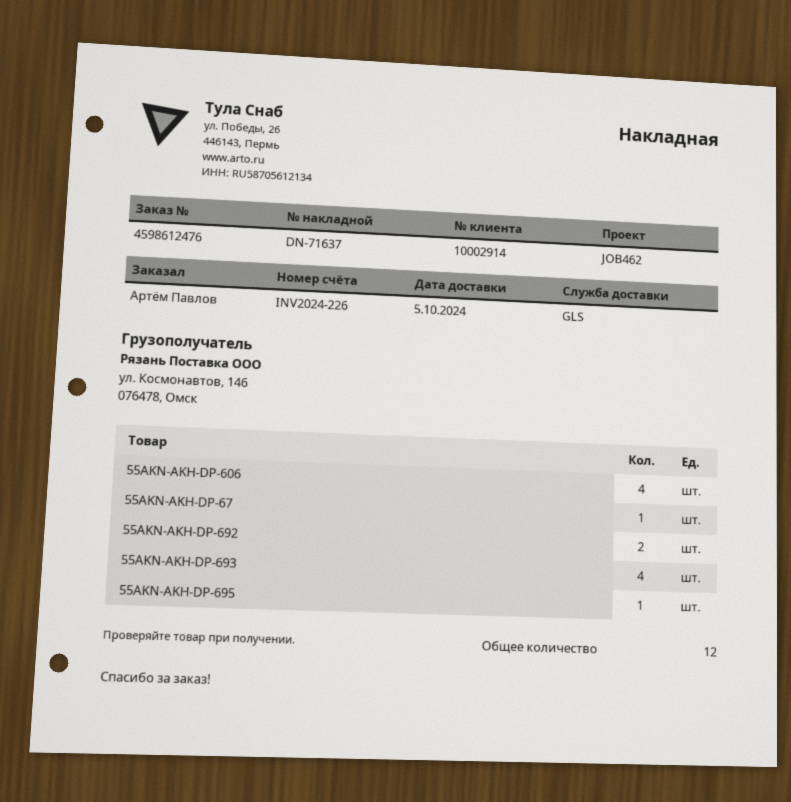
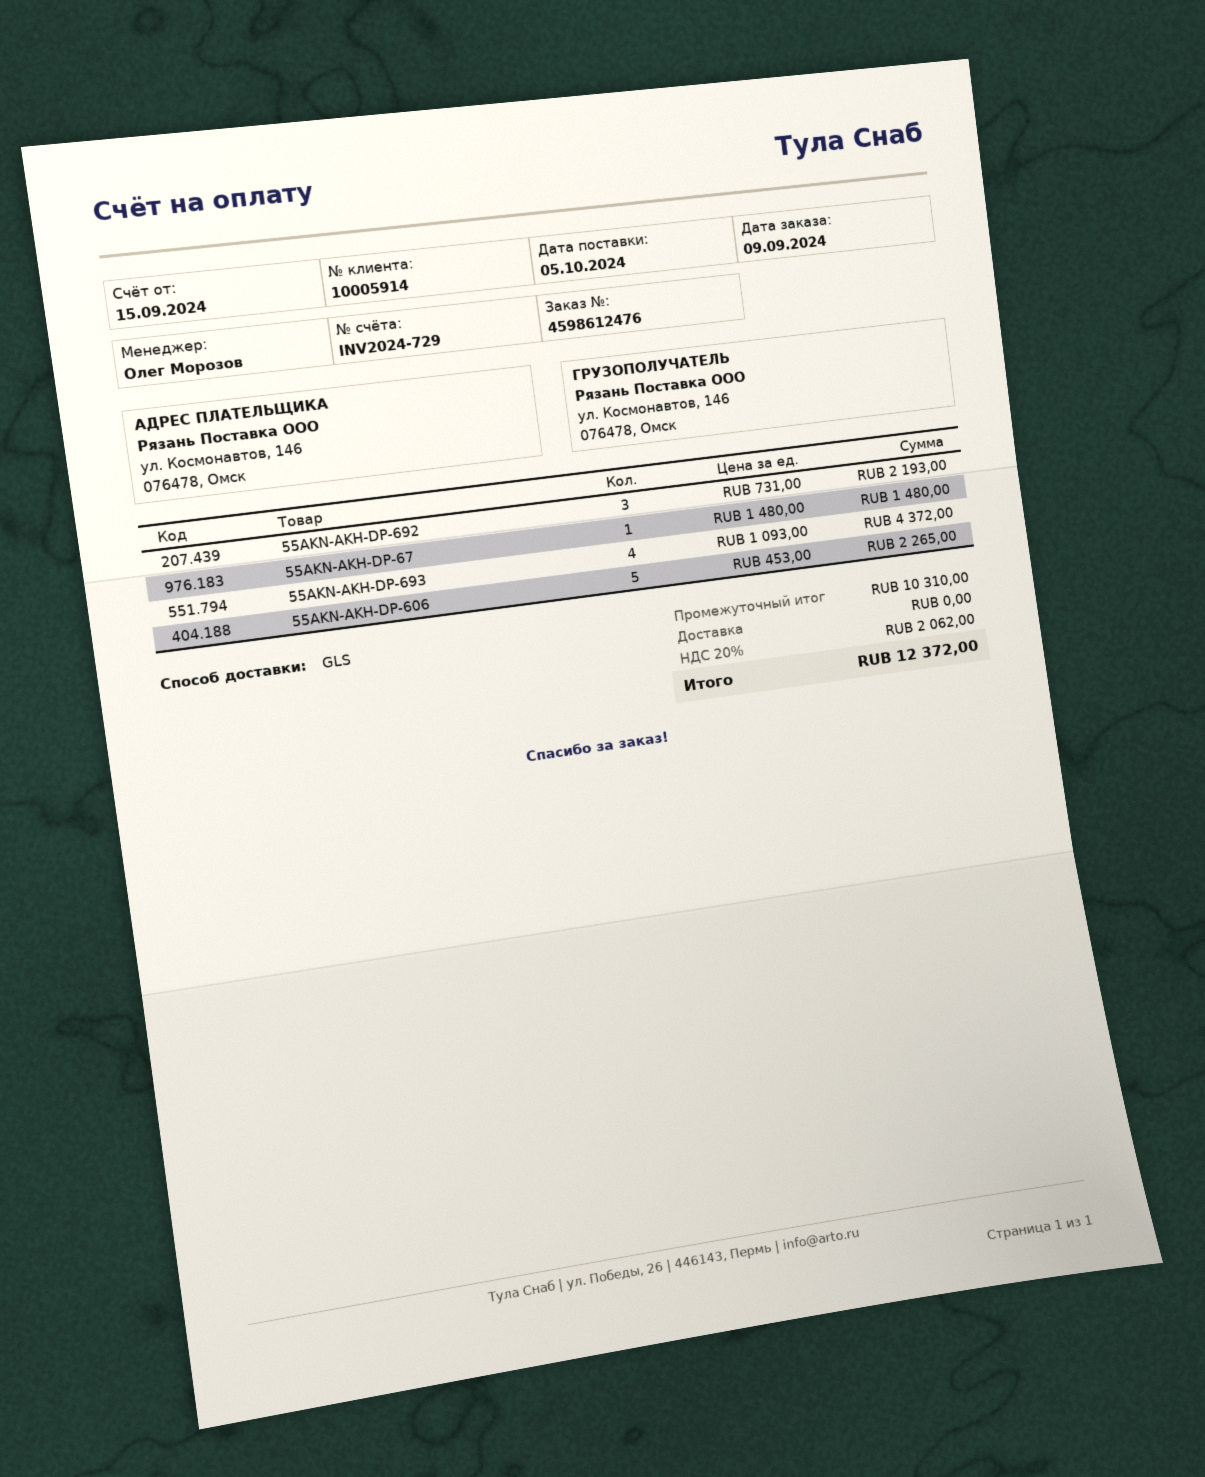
invoice number: INV2024-226 -> INV2024-729
customer number: 10002914 -> 10005914
55AKN-AKH-DP-606: 4 -> 5
55AKN-AKH-DP-692: 2 -> 3
55AKN-AKH-DP-695: 1 -> none

